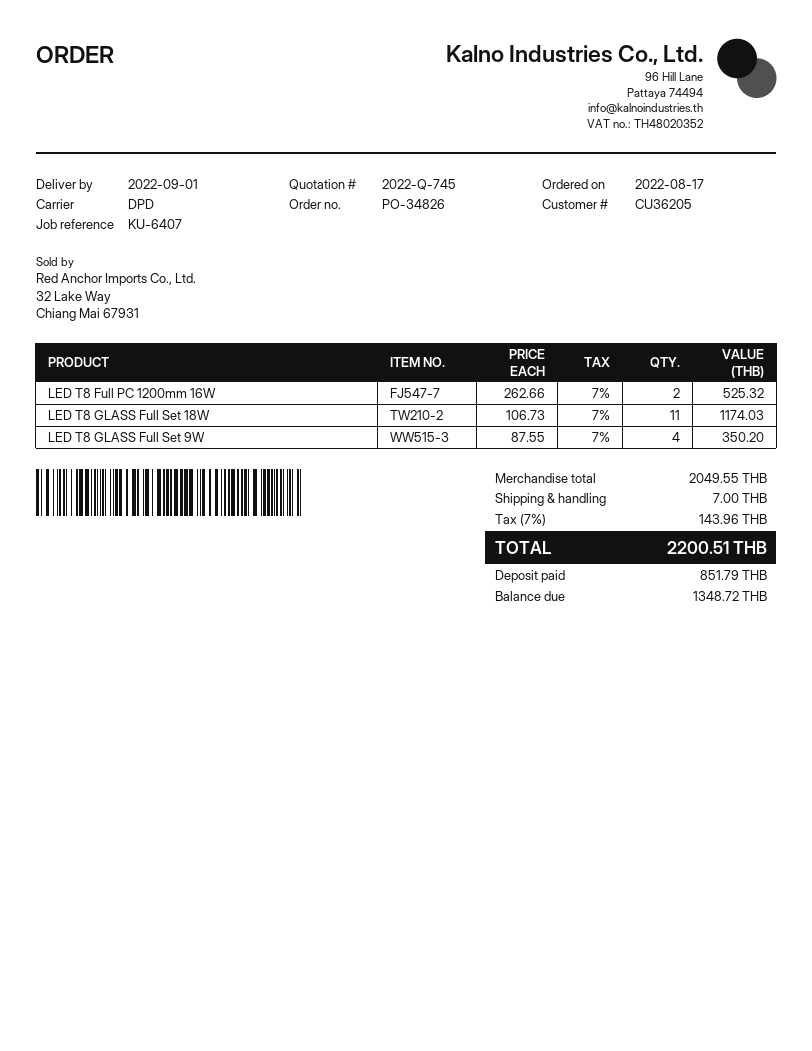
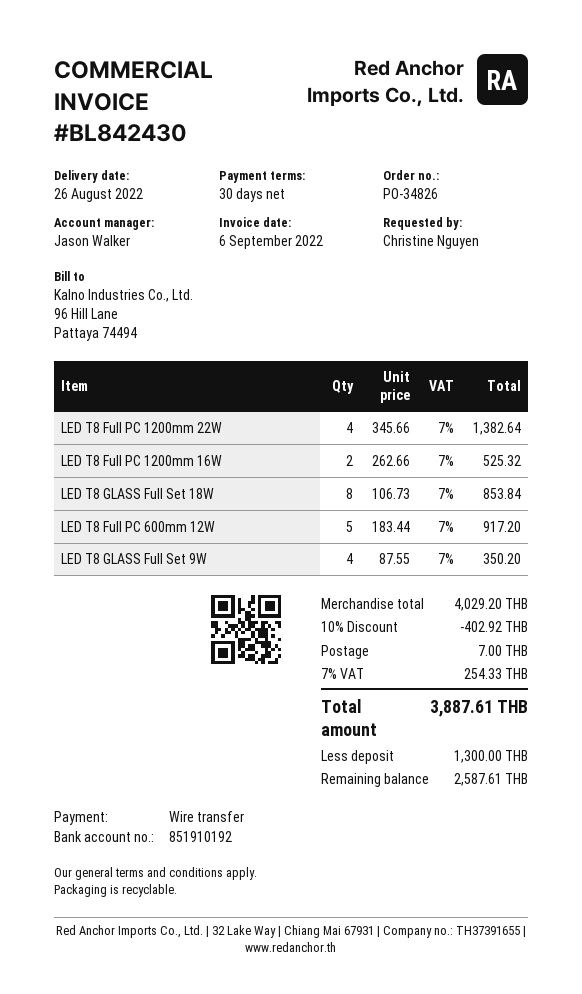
delivery date: 2022-09-01 -> 2022-08-26
LED T8 GLASS Full Set 18W: 11 x 106.73 = 1174.03 -> 8 x 106.73 = 853.84
LED T8 Full PC 1200mm 22W: none -> 4 x 345.66 = 1382.64
LED T8 Full PC 600mm 12W: none -> 5 x 183.44 = 917.20
subtotal: 2049.55 -> 4029.20
discount: none -> 10% = 402.92
tax: 7% = 143.96 -> 7% = 254.33
total: 2200.51 -> 3887.61
deposit: 851.79 -> 1300.00
balance: 1348.72 -> 2587.61

